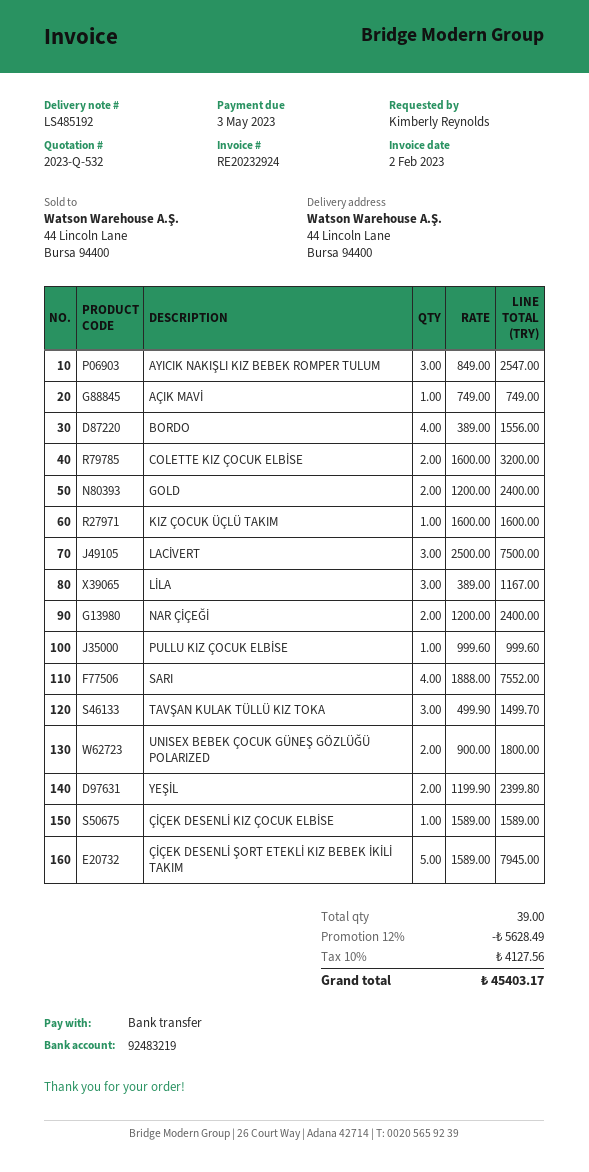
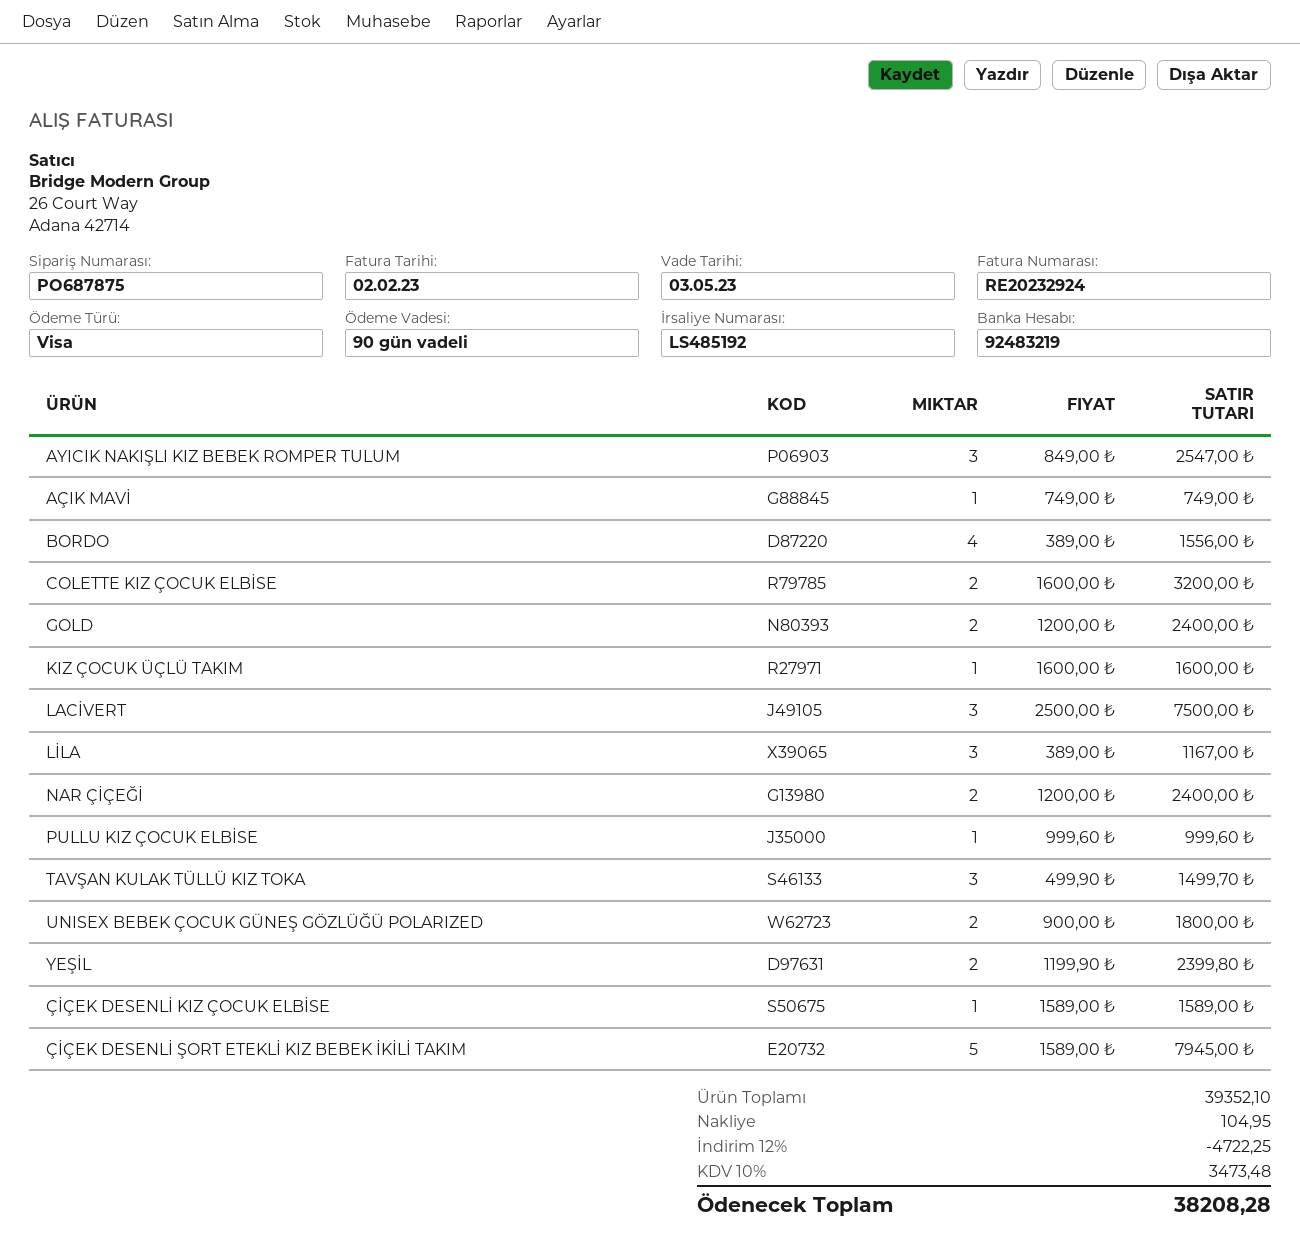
payment method: bank transfer -> Visa
SARI: 4 x 1888.00 = 7552.00 -> none
discount: 12% = 5628.49 -> 12% = 4722.25
shipping: none -> 104.95
tax: 10% = 4127.56 -> 10% = 3473.48
total: 45403.17 -> 38208.28

